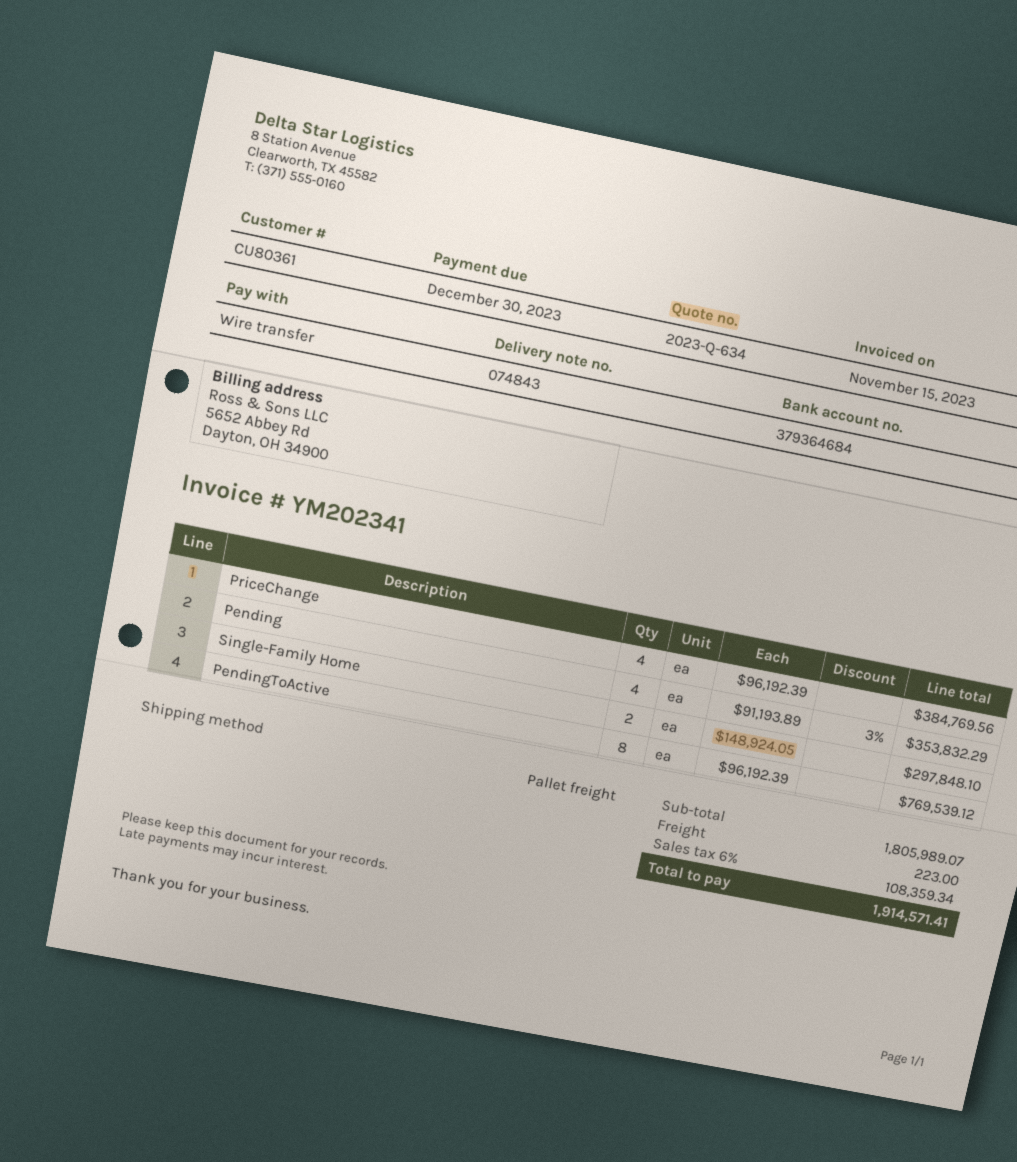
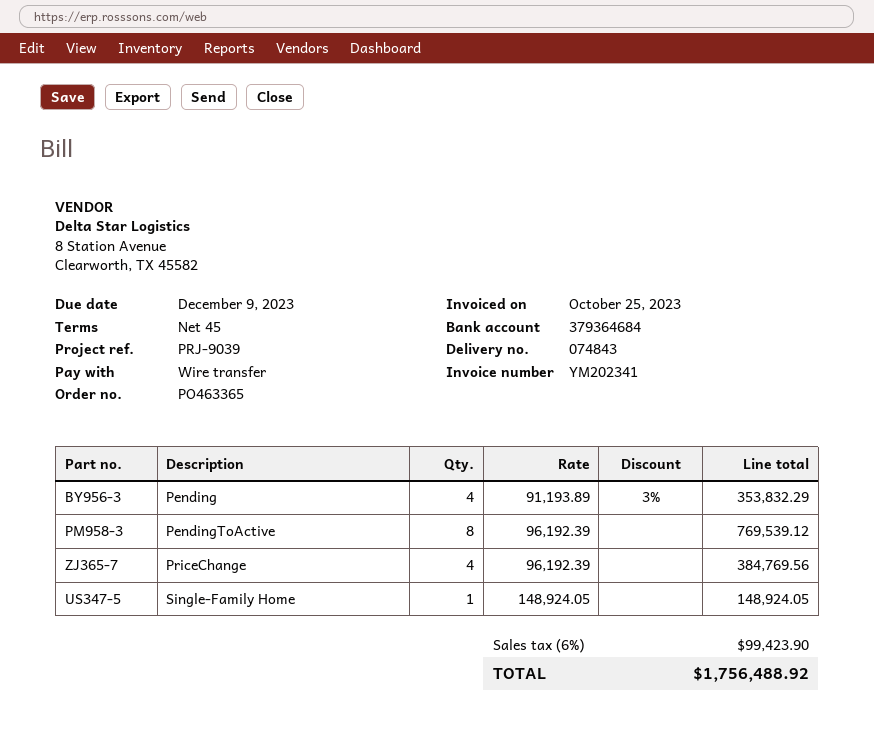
invoice date: 2023-11-15 -> 2023-10-25
due date: 2023-12-30 -> 2023-12-09
Single-Family Home: 2 x 148924.05 = 297848.10 -> 1 x 148924.05 = 148924.05
shipping: 223.00 -> none
tax: 6% = 108359.34 -> 6% = 99423.90
total: 1914571.41 -> 1756488.92

